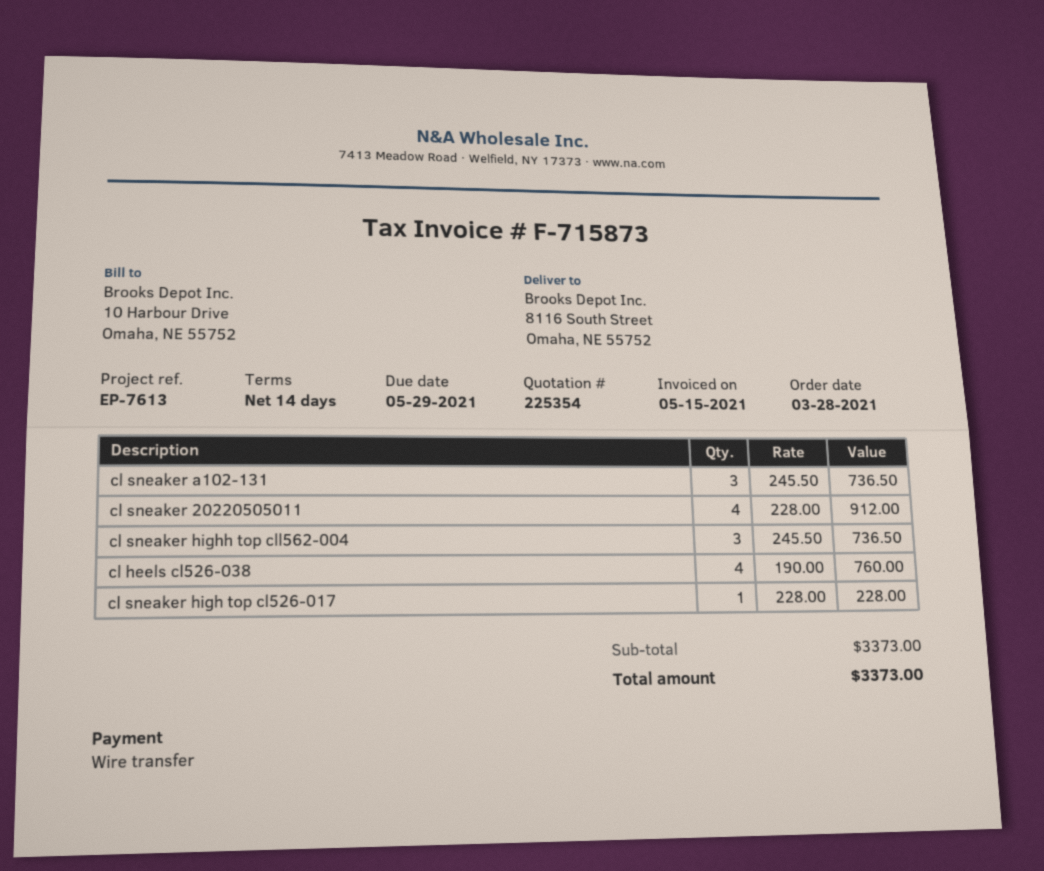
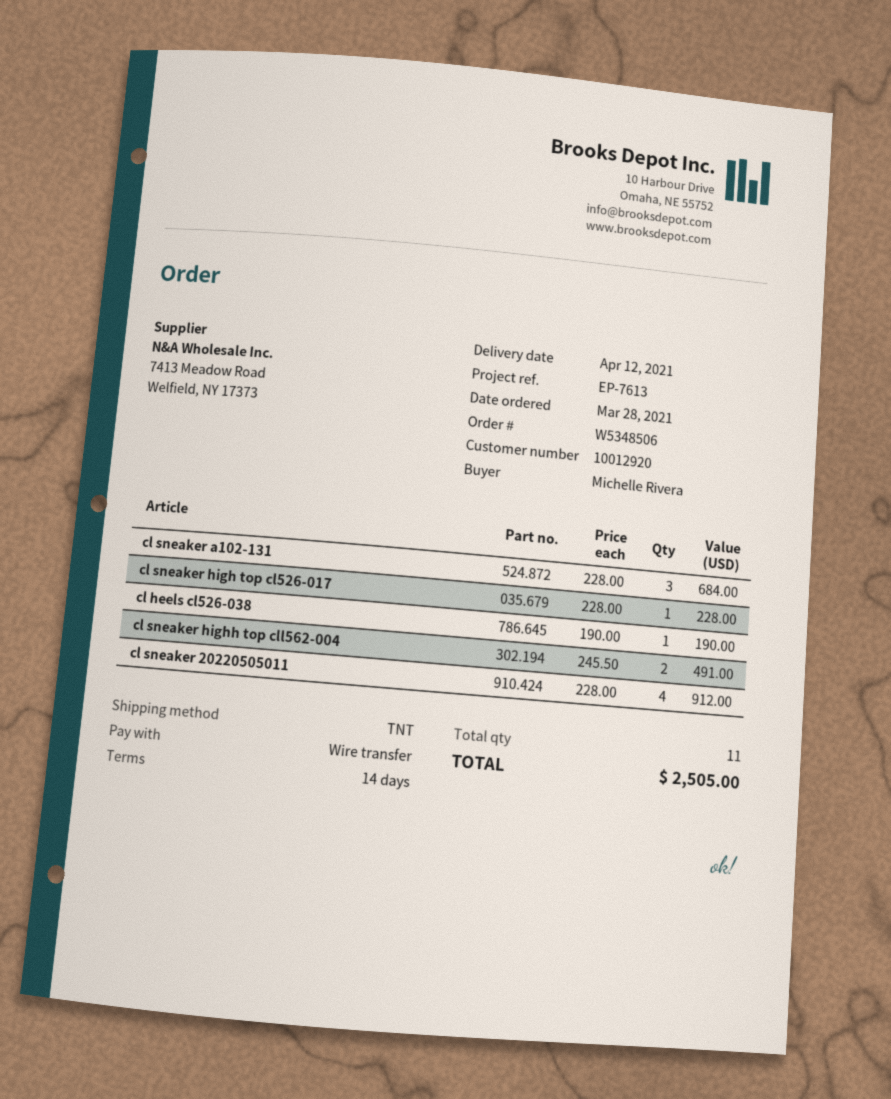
cl sneaker a102-131: 3 x 245.50 = 736.50 -> 3 x 228.00 = 684.00
cl sneaker highh top cll562-004: 3 x 245.50 = 736.50 -> 2 x 245.50 = 491.00
cl heels cl526-038: 4 x 190.00 = 760.00 -> 1 x 190.00 = 190.00
total: 3373.00 -> 2505.00

